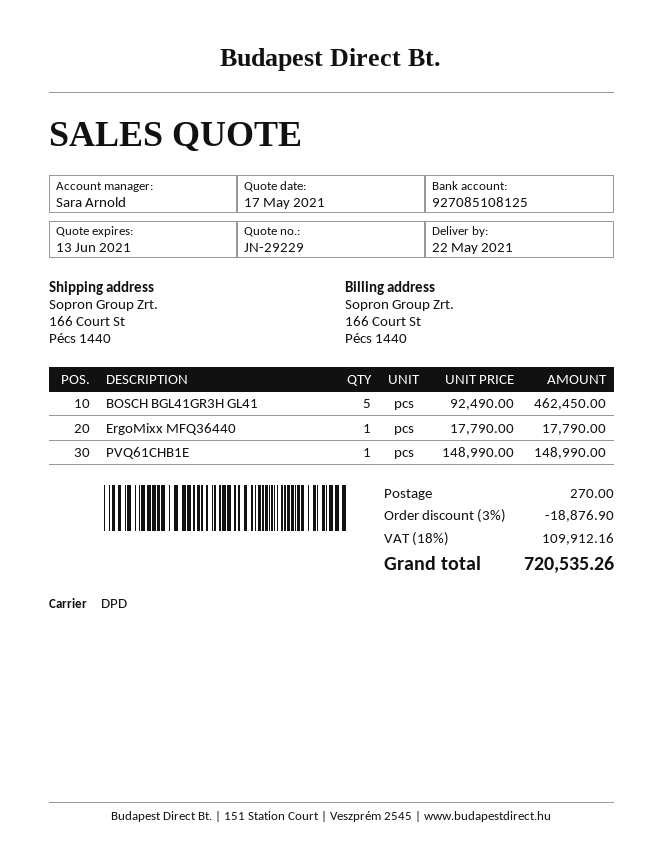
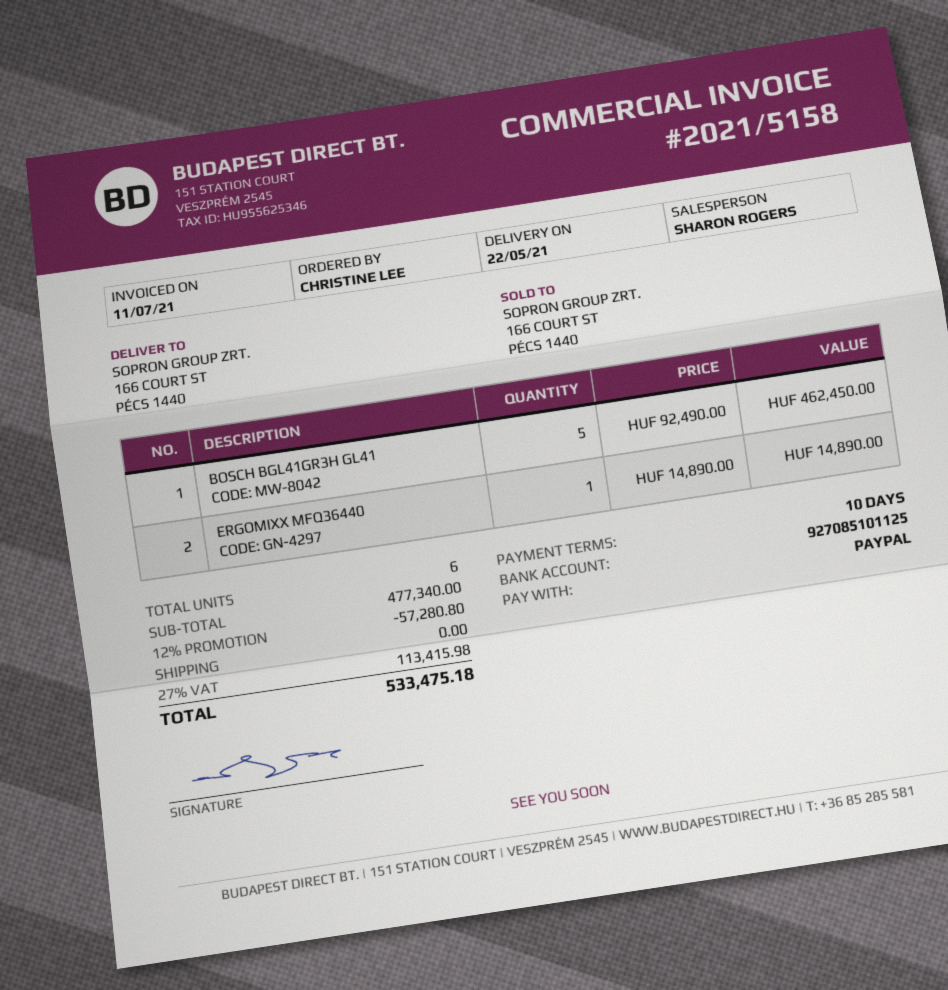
sales rep: Sara Arnold -> SHARON ROGERS
bank account: 927085108125 -> 927085101125
ErgoMixx MFQ36440: 1 x 17790.00 = 17790.00 -> 1 x 14890.00 = 14890.00
PVQ61CHB1E: 1 x 148990.00 = 148990.00 -> none
discount: 3% = 18876.90 -> 12% = 57280.80
shipping: 270.00 -> 0.00
tax: 18% = 109912.16 -> 27% = 113415.98
total: 720535.26 -> 533475.18

